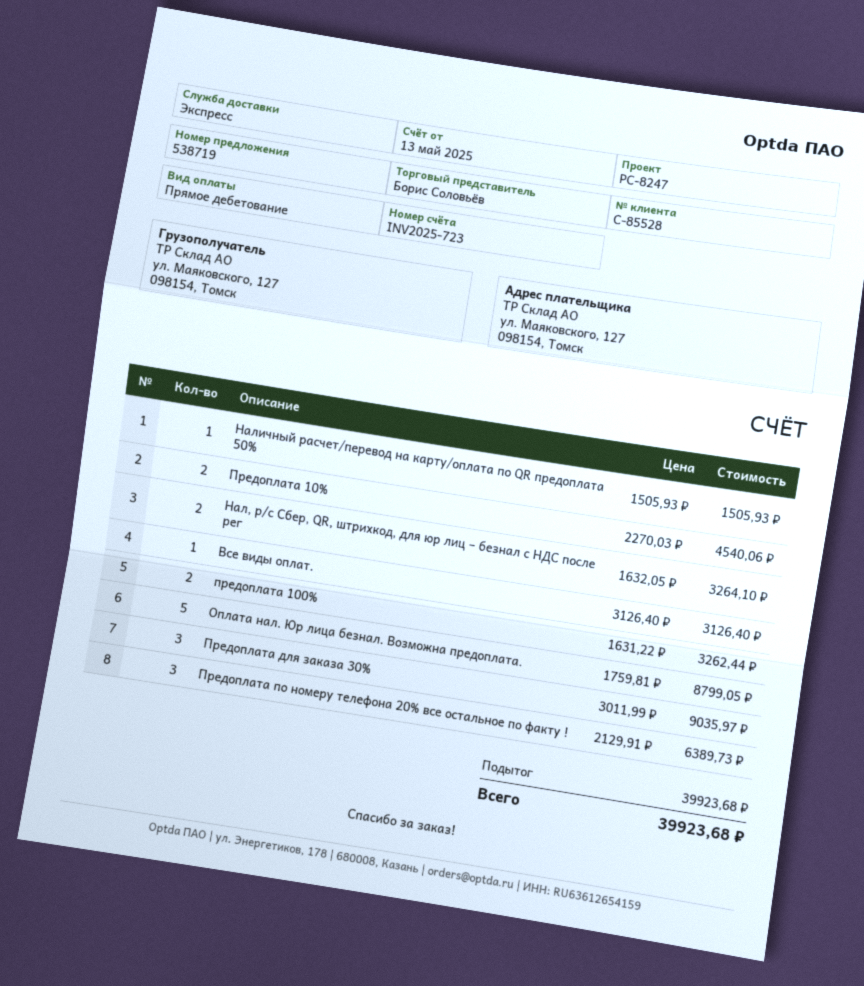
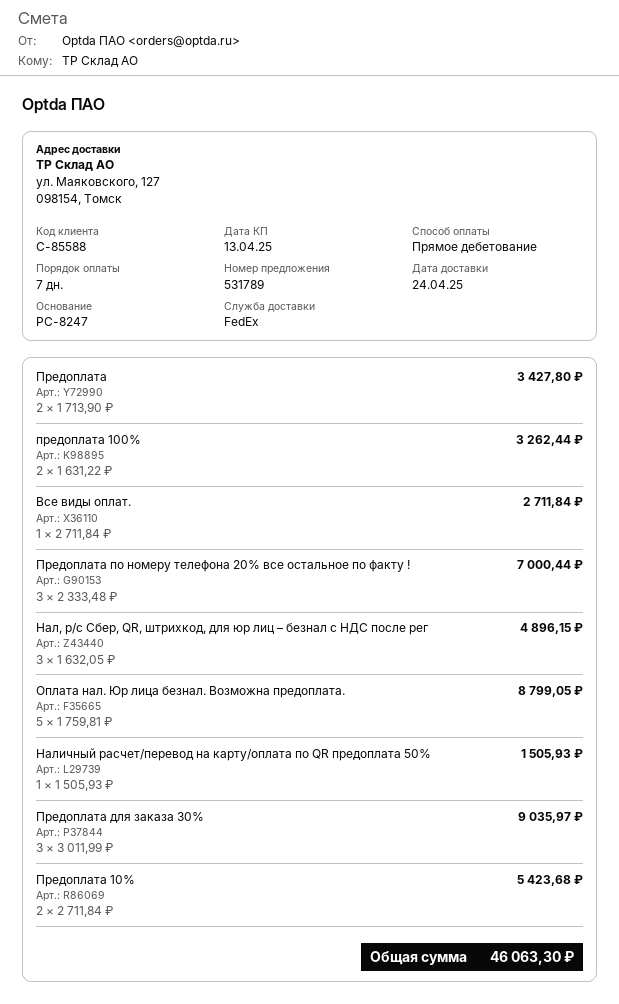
quote number: 538719 -> 531789
customer number: C-85528 -> C-85588
shipping method: express -> FedEx
Предоплата 10%: 2 x 2270.03 = 4540.06 -> 2 x 2711.84 = 5423.68
Нал, р/с Сбер, QR, штрихкод, для юр лиц – безнал с НДС после рег: 2 x 1632.05 = 3264.10 -> 3 x 1632.05 = 4896.15
Все виды оплат.: 1 x 3126.40 = 3126.40 -> 1 x 2711.84 = 2711.84
Предоплата по номеру телефона 20% все остальное по факту !: 3 x 2129.91 = 6389.73 -> 3 x 2333.48 = 7000.44
Предоплата: none -> 2 x 1713.90 = 3427.80
total: 39923.68 -> 46063.30

